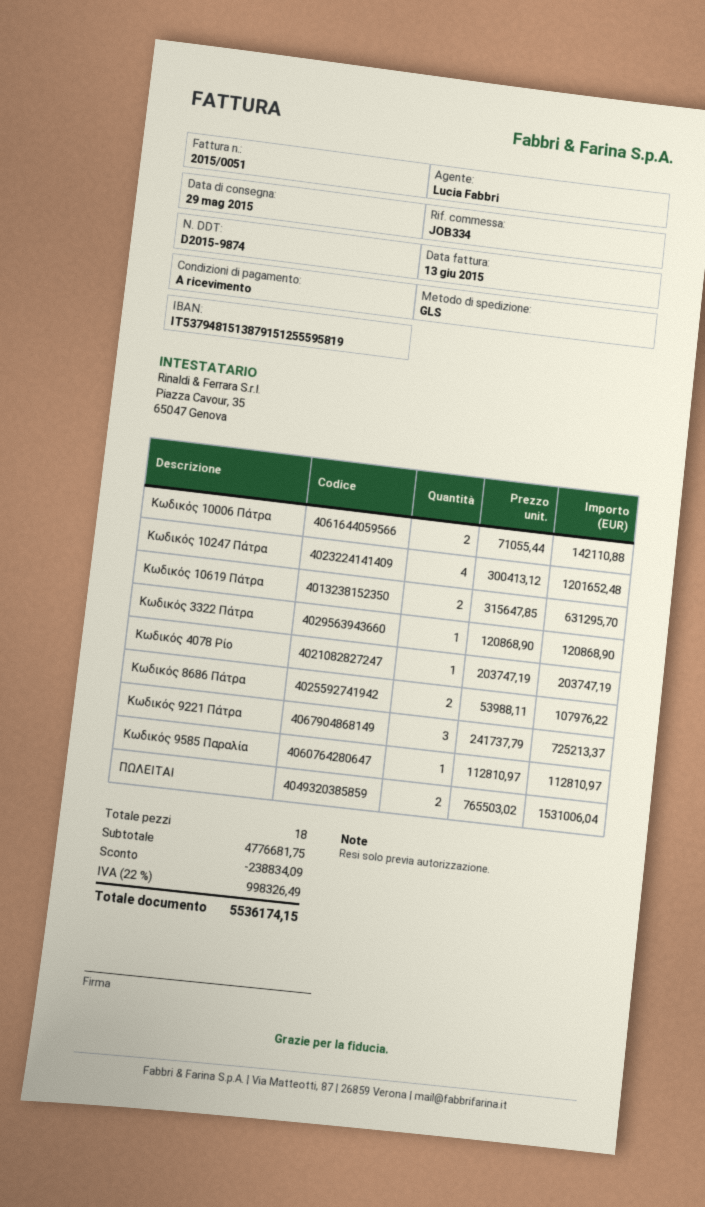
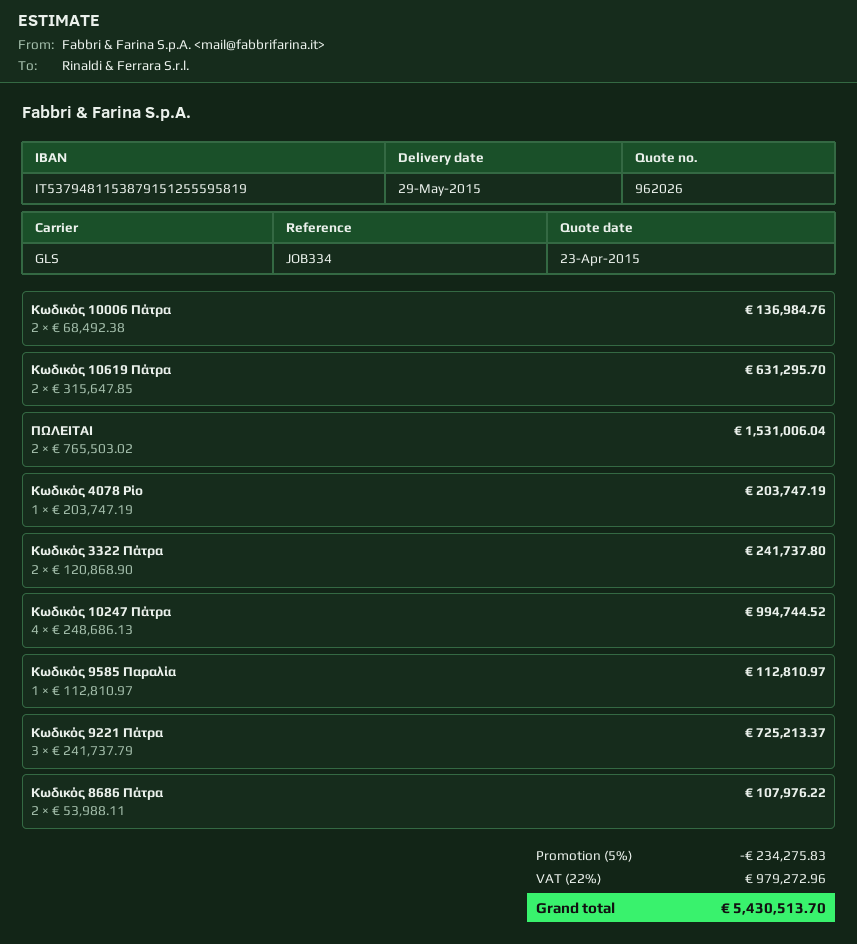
bank account: IT5379481513879151255595819 -> IT5379481153879151255595819
Κωδικός 10006 Πάτρα: 2 x 71055.44 = 142110.88 -> 2 x 68492.38 = 136984.76
Κωδικός 10247 Πάτρα: 4 x 300413.12 = 1201652.48 -> 4 x 248686.13 = 994744.52
Κωδικός 3322 Πάτρα: 1 x 120868.90 = 120868.90 -> 2 x 120868.90 = 241737.80
discount: 238834.09 -> 234275.83
tax: 22% = 998326.49 -> 22% = 979272.96
total: 5536174.15 -> 5430513.70

